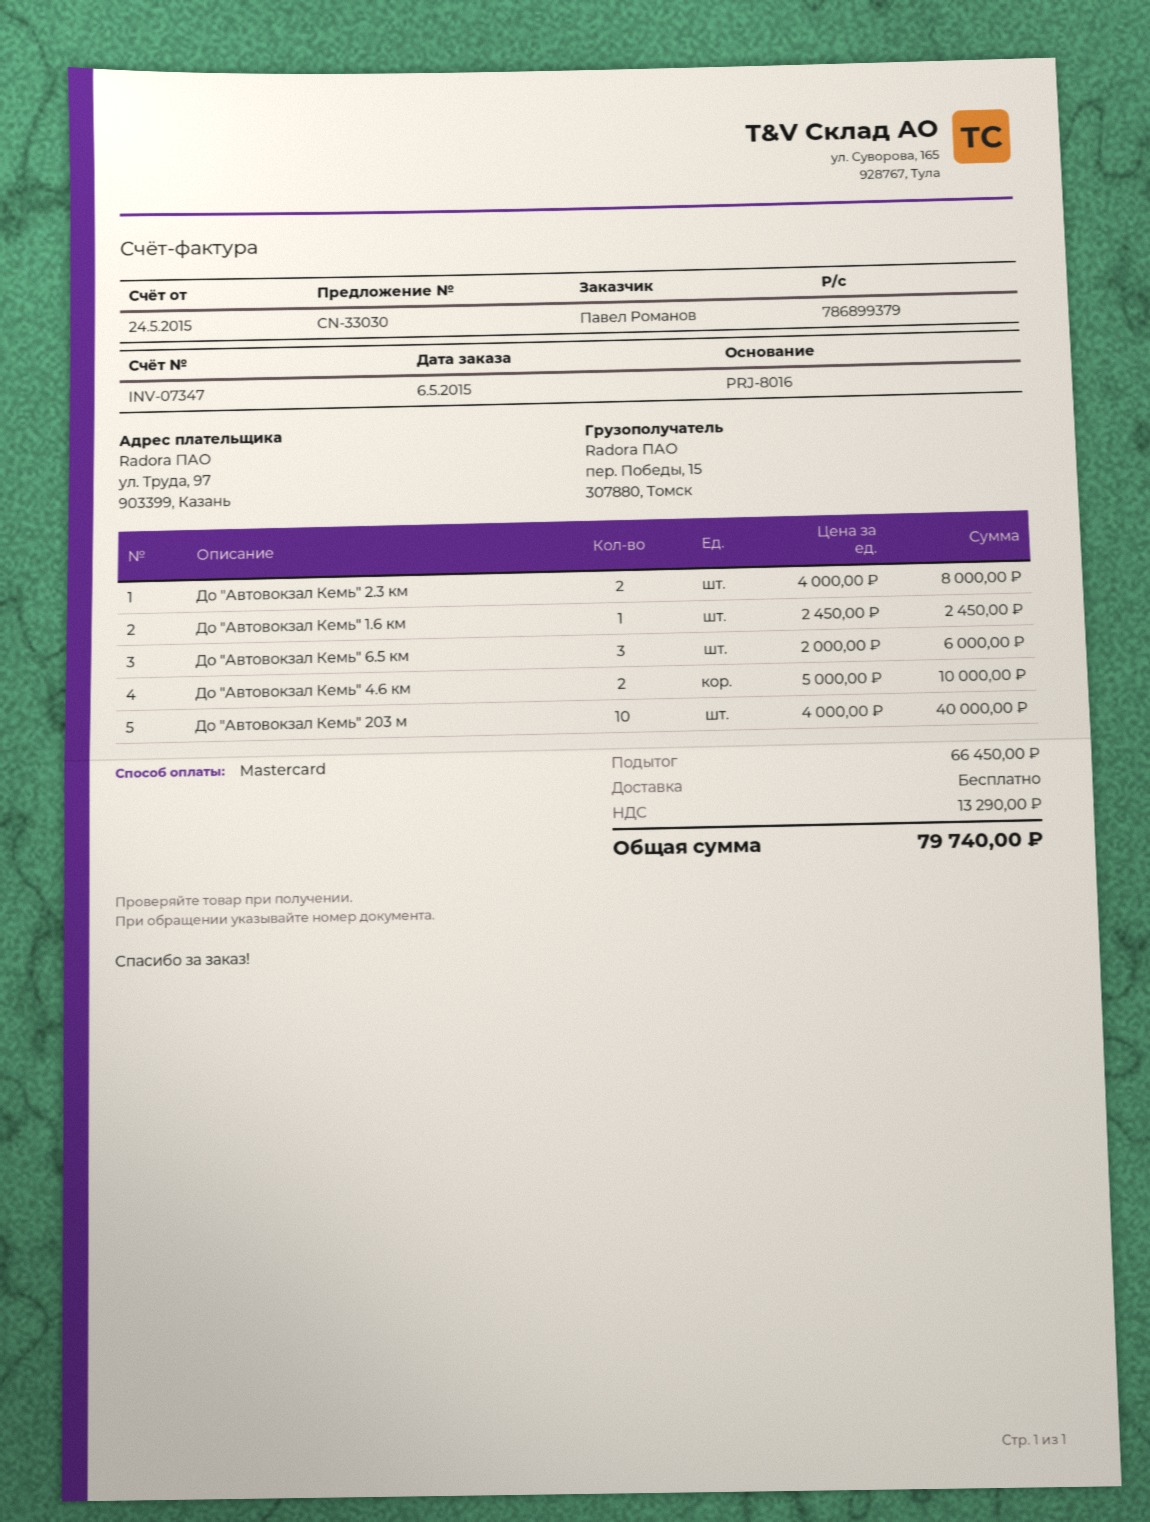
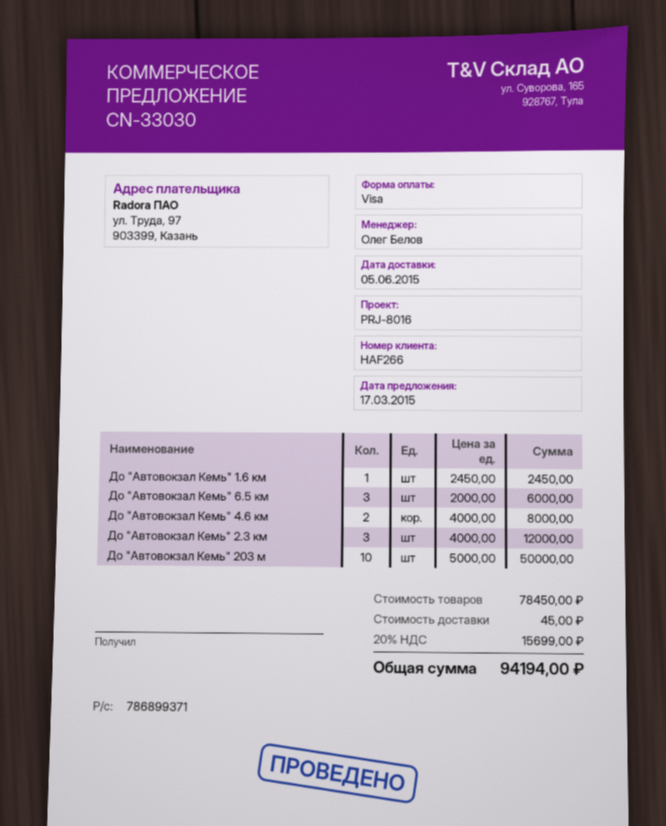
payment method: Mastercard -> Visa
bank account: 786899379 -> 786899371
До "Автовокзал Кемь" 2.3 км: 2 x 4000.00 = 8000.00 -> 3 x 4000.00 = 12000.00
До "Автовокзал Кемь" 4.6 км: 2 x 5000.00 = 10000.00 -> 2 x 4000.00 = 8000.00
До "Автовокзал Кемь" 203 м: 10 x 4000.00 = 40000.00 -> 10 x 5000.00 = 50000.00
subtotal: 66450.00 -> 78450.00
shipping: 0.00 -> 45.00
tax: 13290.00 -> 15699.00
total: 79740.00 -> 94194.00

